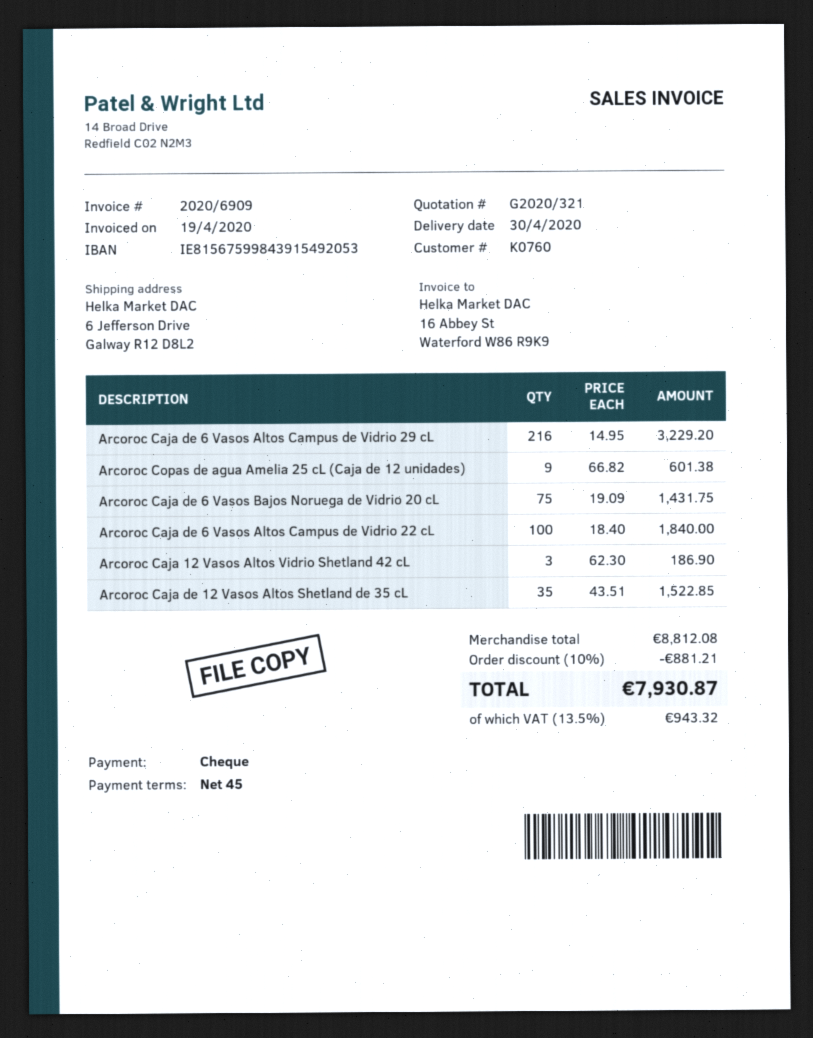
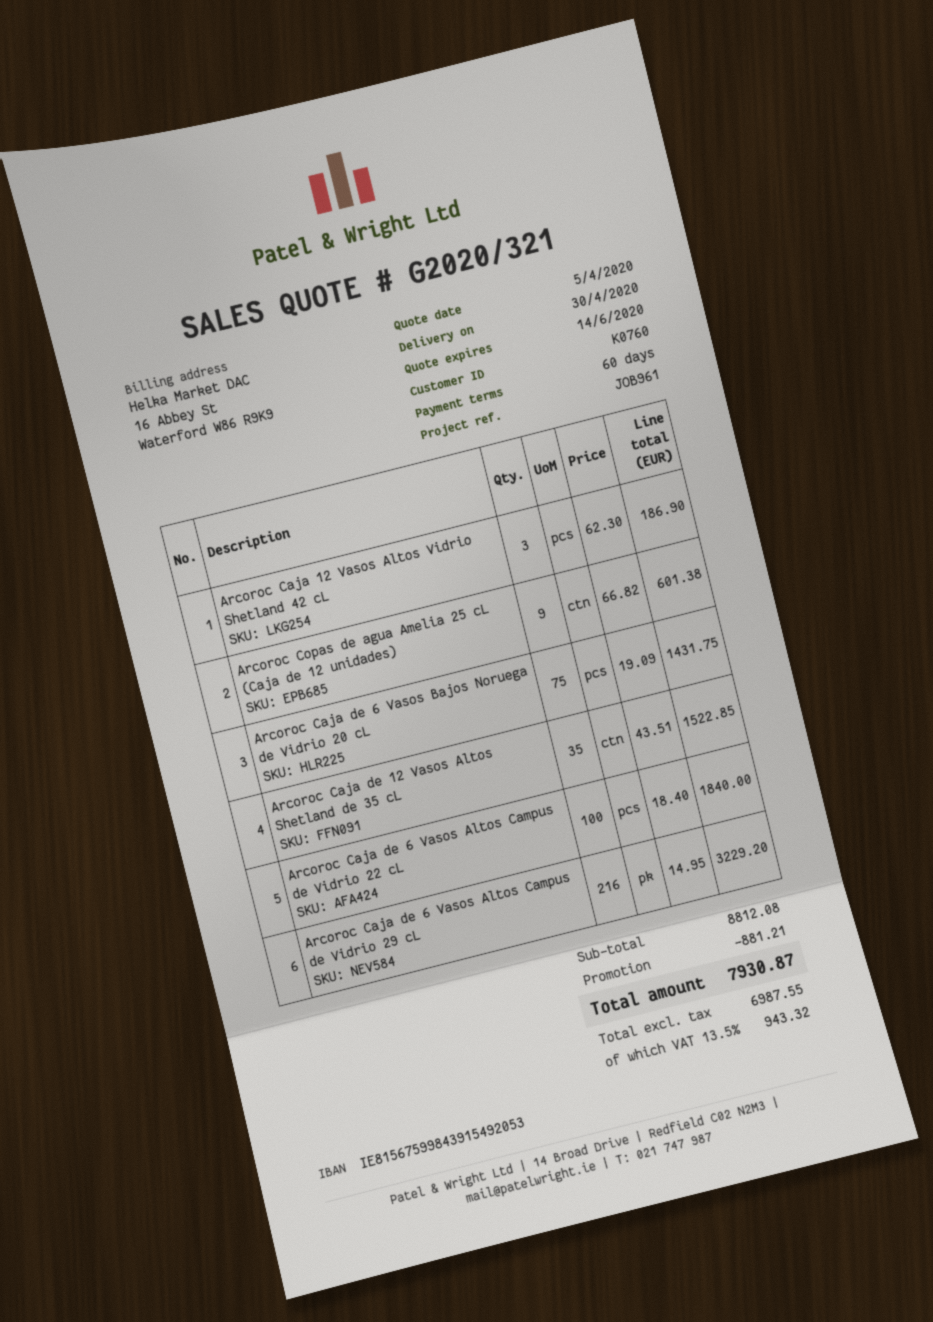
payment terms: 45 days -> 60 days

